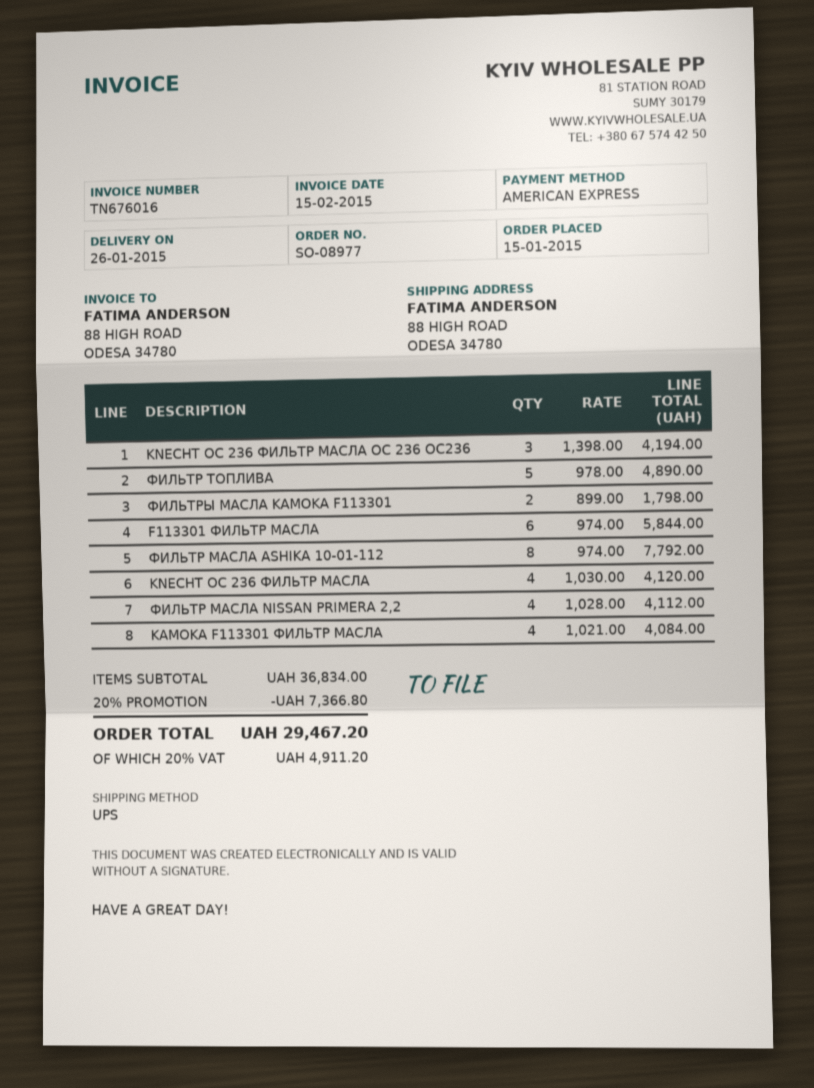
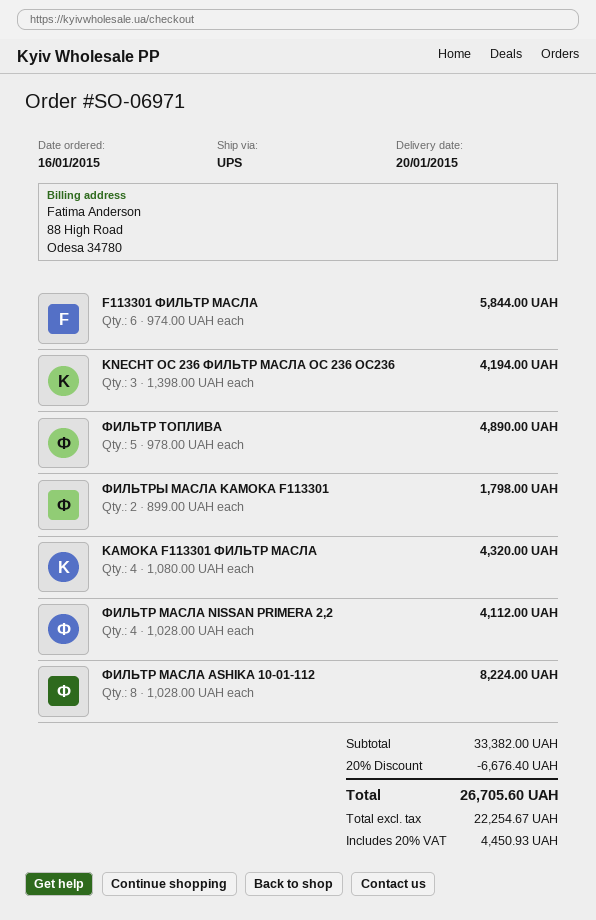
order number: SO-08977 -> SO-06971
order date: 2015-01-15 -> 2015-01-16
delivery date: 2015-01-26 -> 2015-01-20
ФИЛЬТР МАСЛА ASHIKA 10-01-112: 8 x 974.00 = 7792.00 -> 8 x 1028.00 = 8224.00
KNECHT OC 236 ФИЛЬТР МАСЛА: 4 x 1030.00 = 4120.00 -> none
KAMOKA F113301 ФИЛЬТР МАСЛА: 4 x 1021.00 = 4084.00 -> 4 x 1080.00 = 4320.00
subtotal: 36834.00 -> 33382.00
discount: 20% = 7366.80 -> 20% = 6676.40
tax: 20% = 4911.20 -> 20% = 4450.93
total: 29467.20 -> 26705.60

